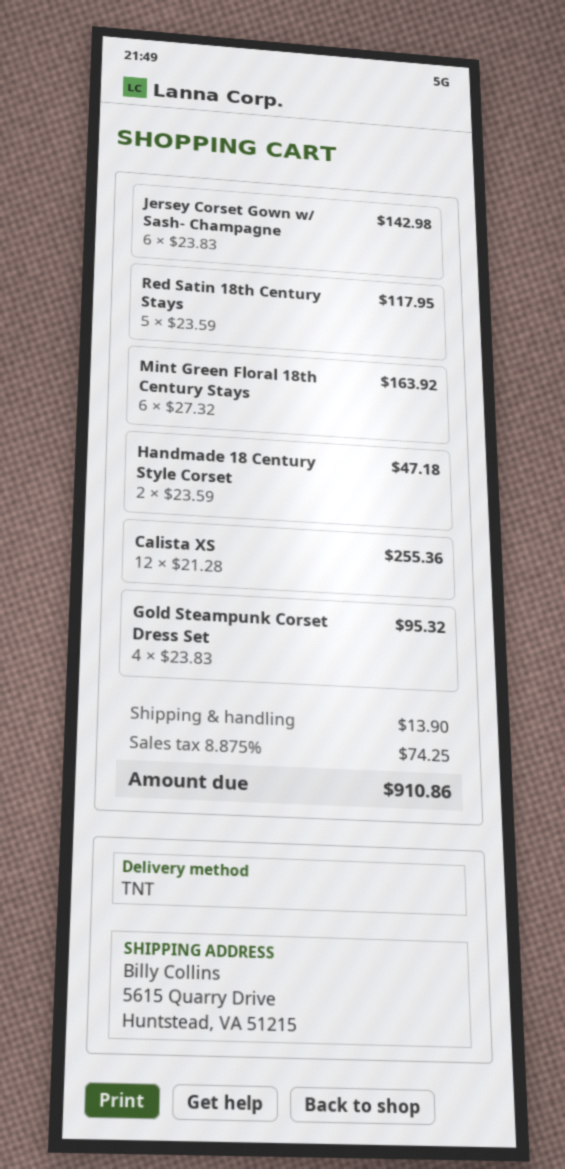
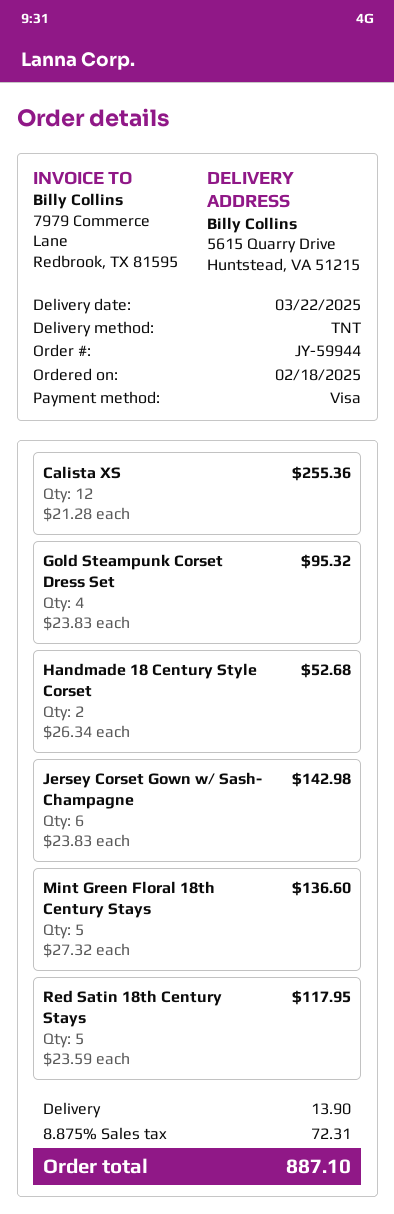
Mint Green Floral 18th Century Stays: 6 x 27.32 = 163.92 -> 5 x 27.32 = 136.60
Handmade 18 Century Style Corset: 2 x 23.59 = 47.18 -> 2 x 26.34 = 52.68
tax: 8.875% = 74.25 -> 8.875% = 72.31
total: 910.86 -> 887.10

